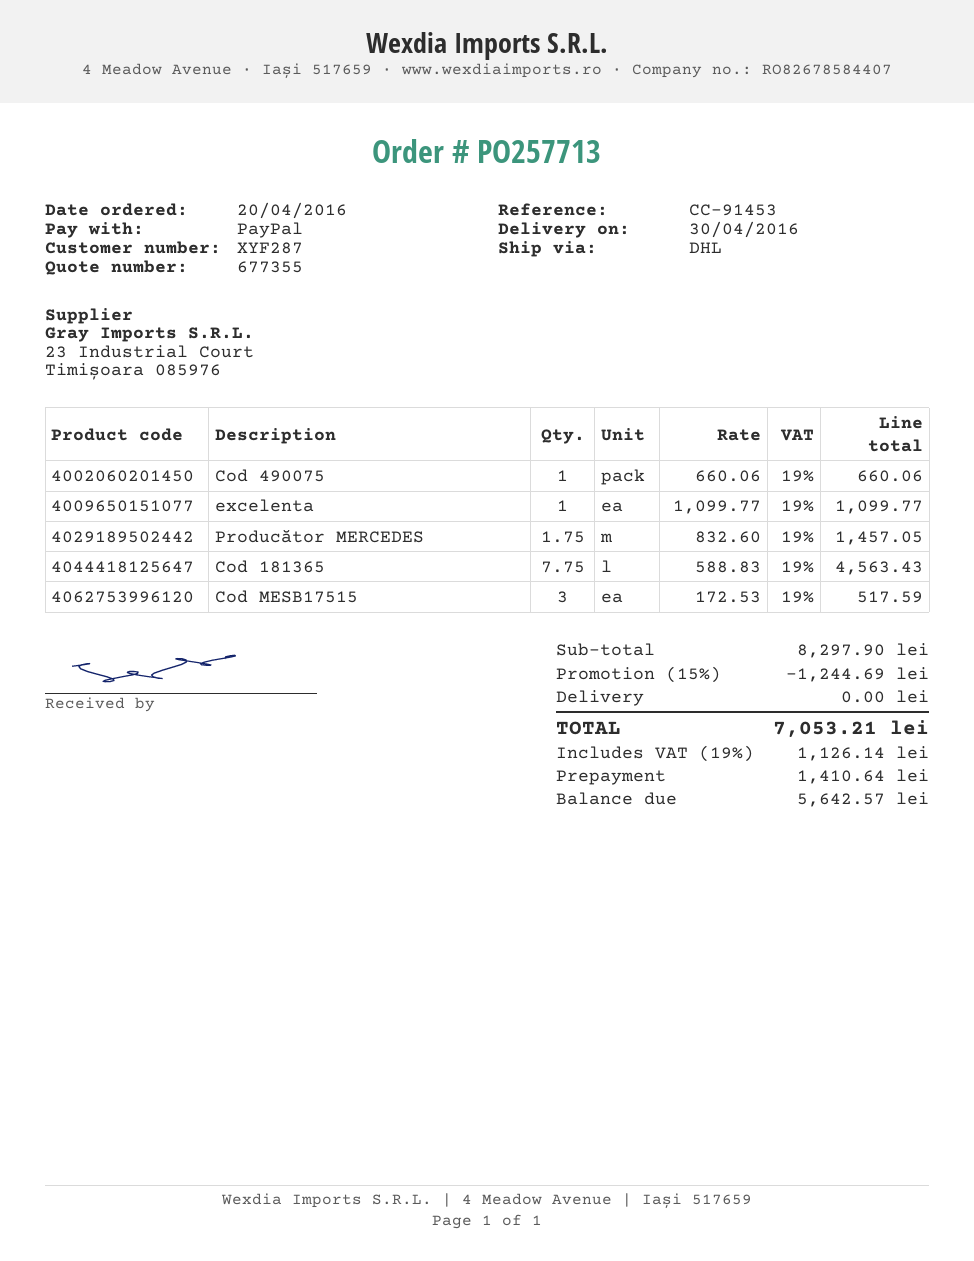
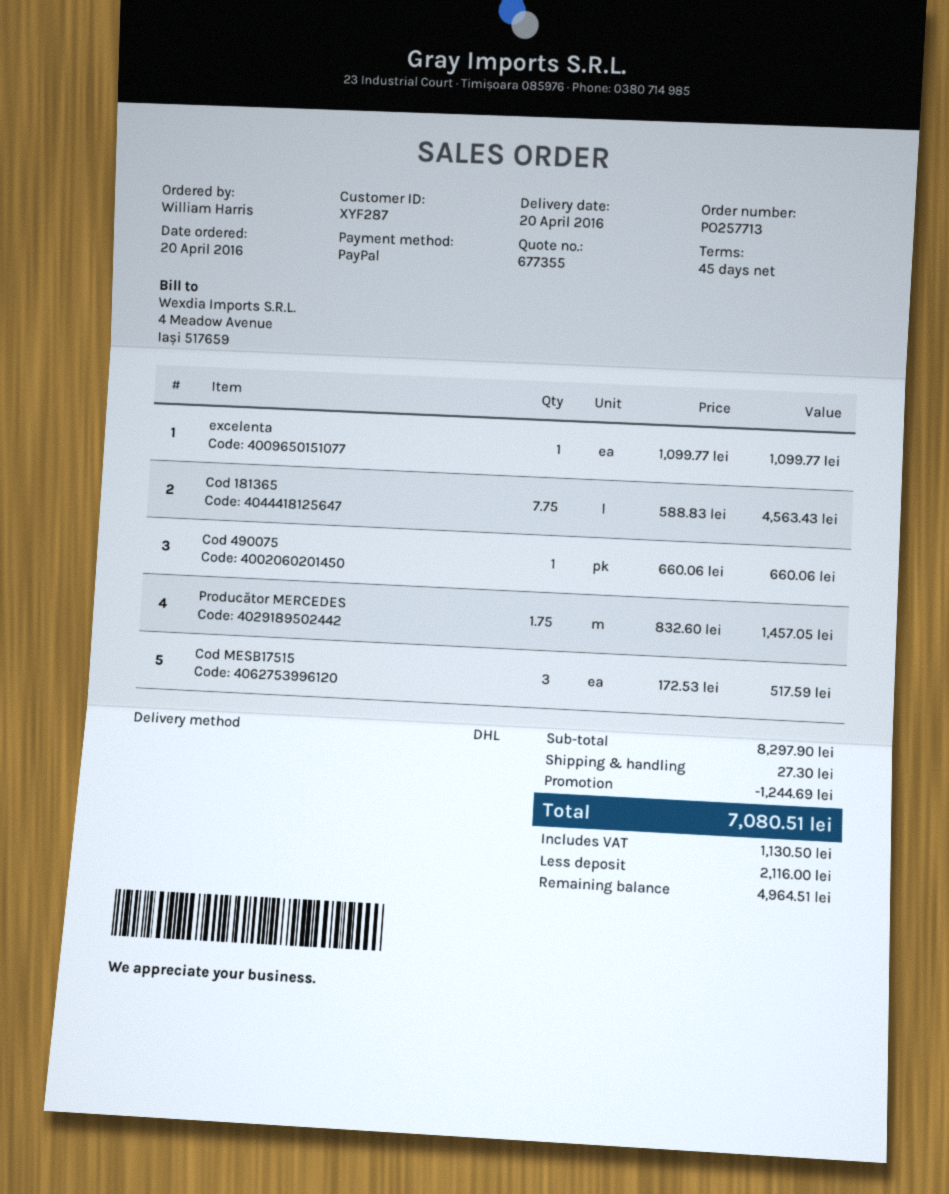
delivery date: 2016-04-30 -> 2016-04-20
shipping: 0.00 -> 27.30
tax: 1126.14 -> 1130.50
total: 7053.21 -> 7080.51
deposit: 1410.64 -> 2116.00
balance: 5642.57 -> 4964.51

